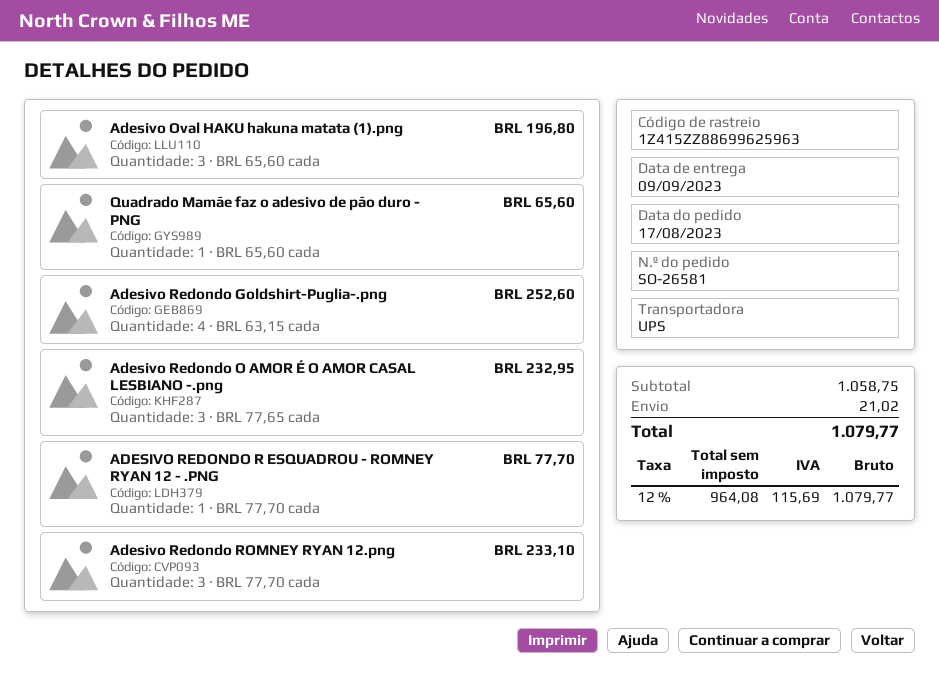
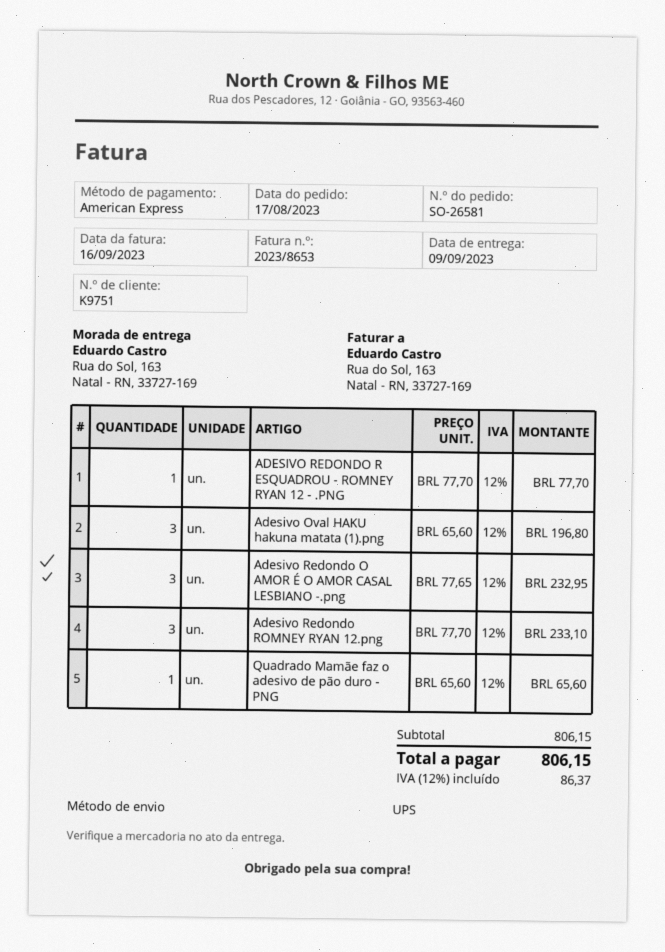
Adesivo Redondo Goldshirt-Puglia-.png: 4 x 63.15 = 252.60 -> none
subtotal: 1058.75 -> 806.15
shipping: 21.02 -> none
tax: 12% = 115.69 -> 12% = 86.37
total: 1079.77 -> 806.15

